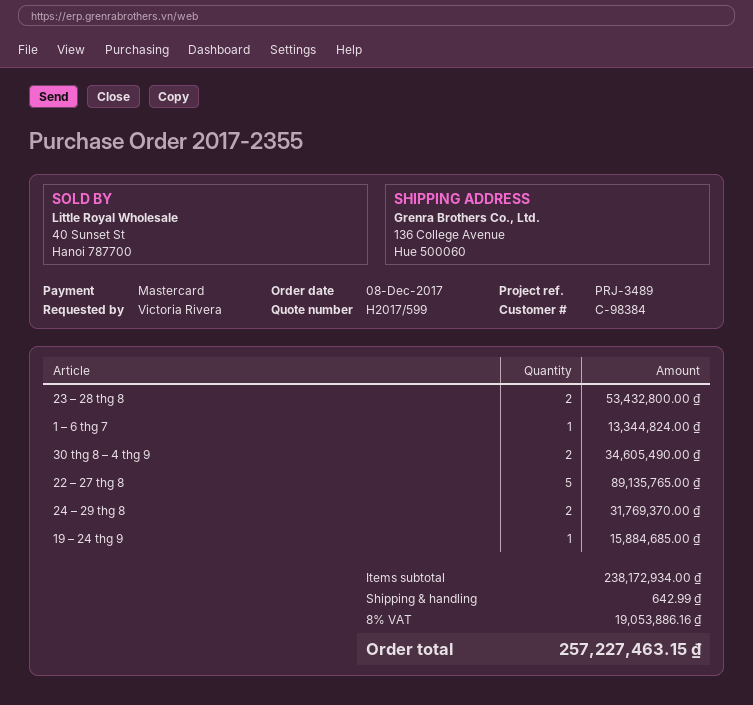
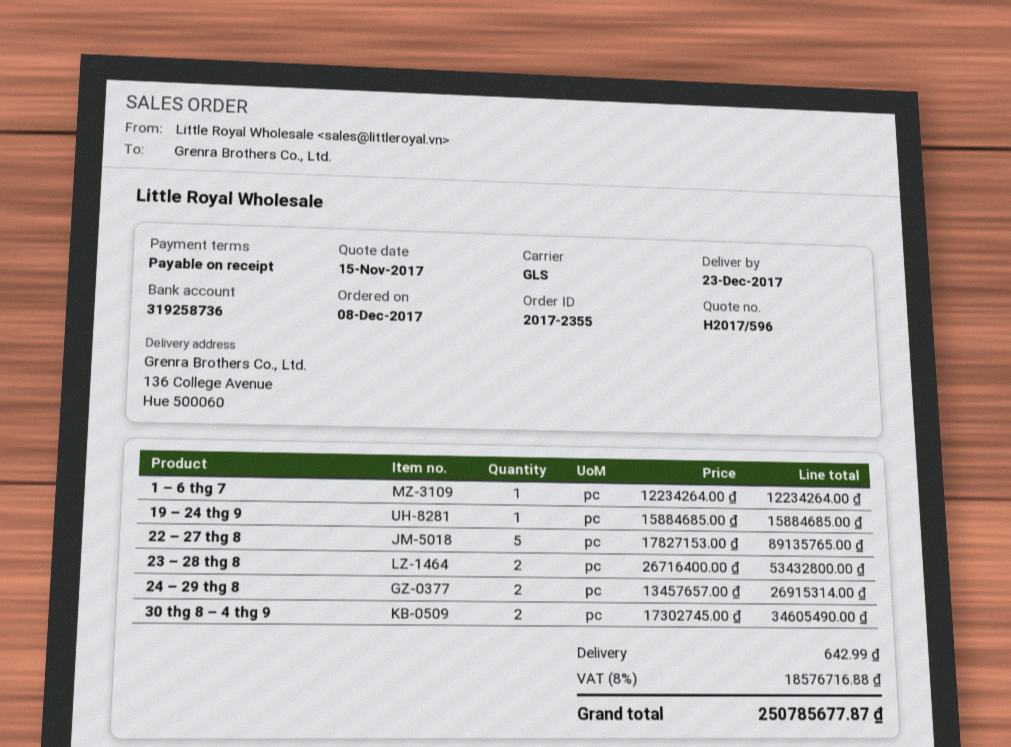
quote number: H2017/599 -> H2017/596
1 – 6 thg 7: 1 for 13344824.00 -> 1 for 12234264.00
24 – 29 thg 8: 2 for 31769370.00 -> 2 for 26915314.00
tax: 8% = 19053886.16 -> 8% = 18576716.88
total: 257227463.15 -> 250785677.87

